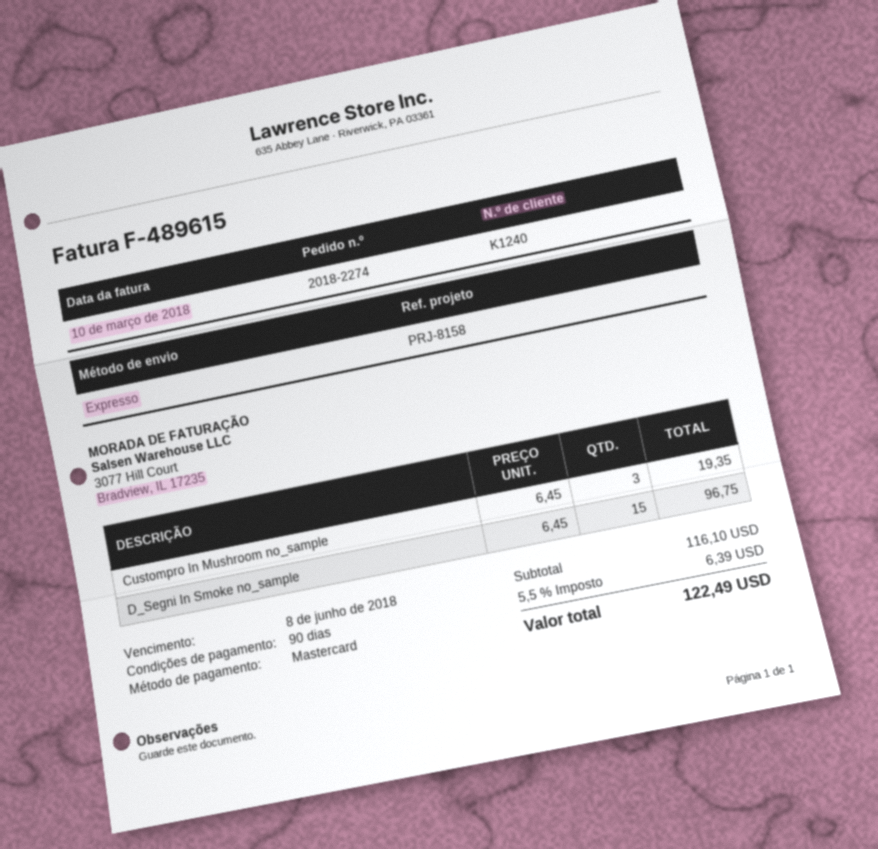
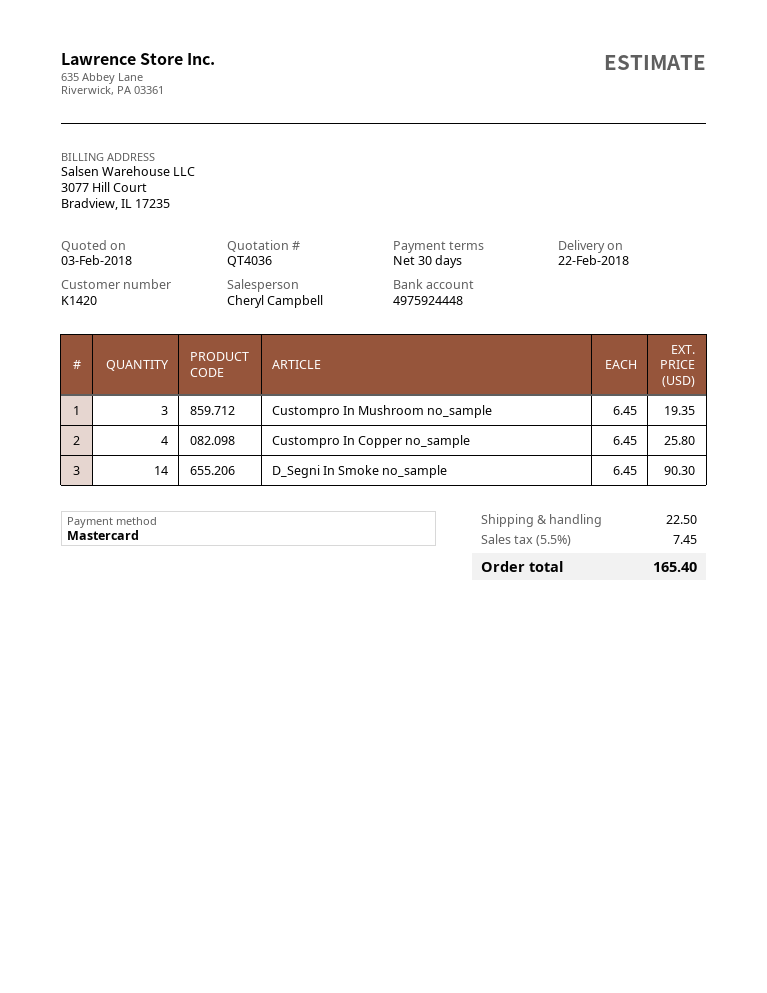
payment terms: 90 days -> 30 days
customer number: K1240 -> K1420
D_Segni In Smoke no_sample: 15 x 6.45 = 96.75 -> 14 x 6.45 = 90.30
Custompro In Copper no_sample: none -> 4 x 6.45 = 25.80
shipping: none -> 22.50
tax: 5.5% = 6.39 -> 5.5% = 7.45
total: 122.49 -> 165.40

